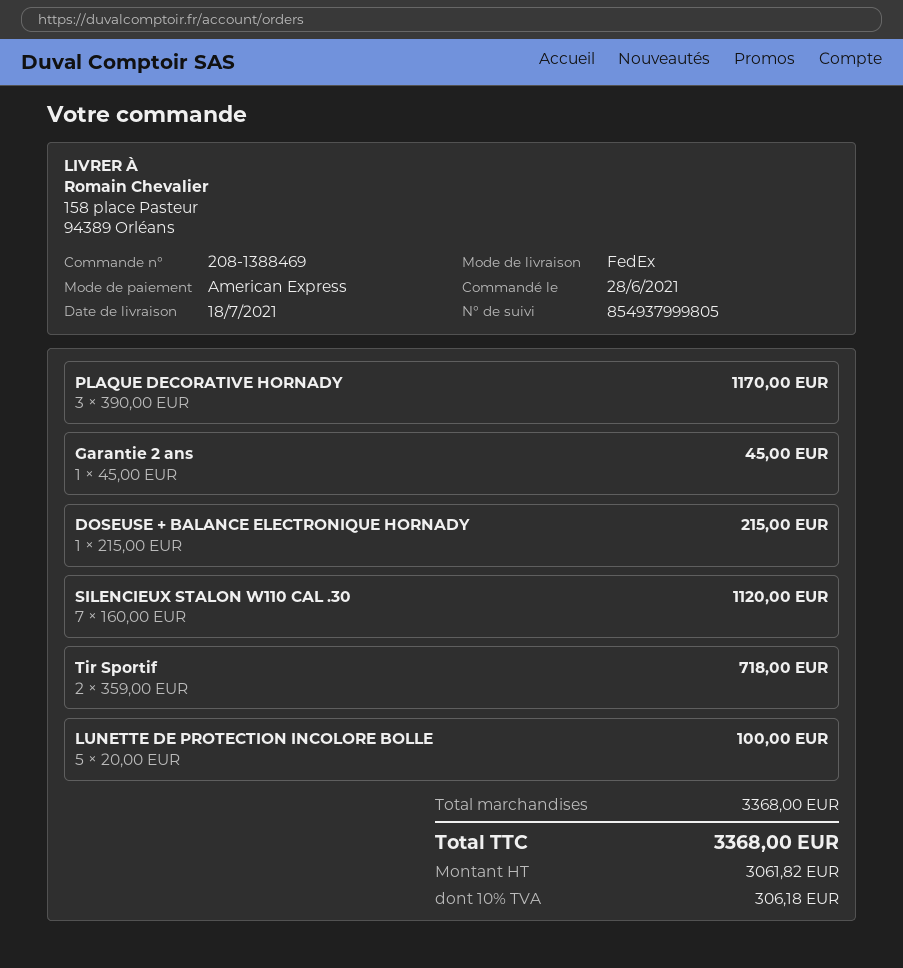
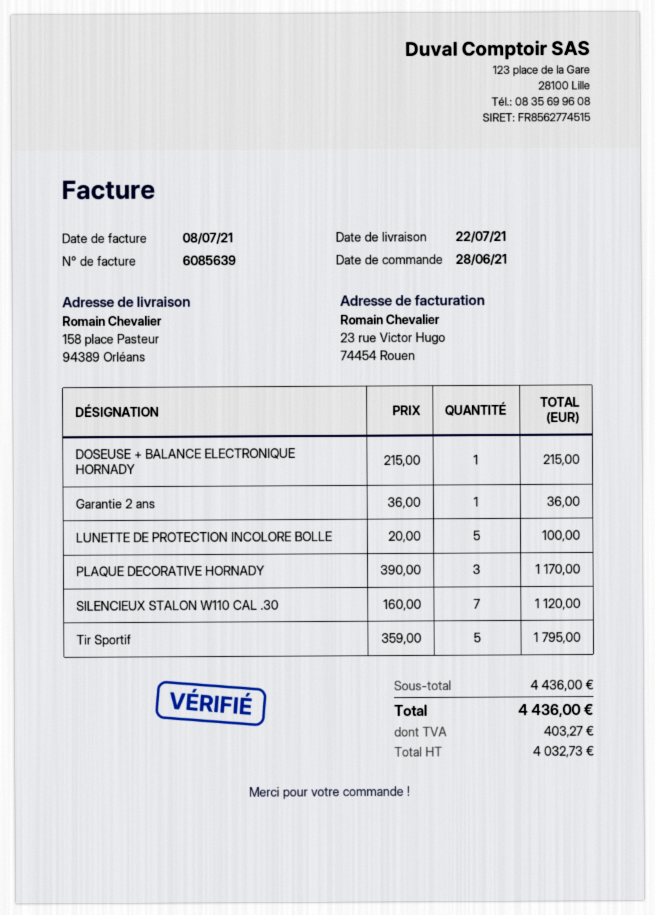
delivery date: 2021-07-18 -> 2021-07-22
Garantie 2 ans: 1 x 45.00 = 45.00 -> 1 x 36.00 = 36.00
Tir Sportif: 2 x 359.00 = 718.00 -> 5 x 359.00 = 1795.00
subtotal: 3368.00 -> 4436.00
net: 3061.82 -> 4032.73
tax: 306.18 -> 403.27
total: 3368.00 -> 4436.00

